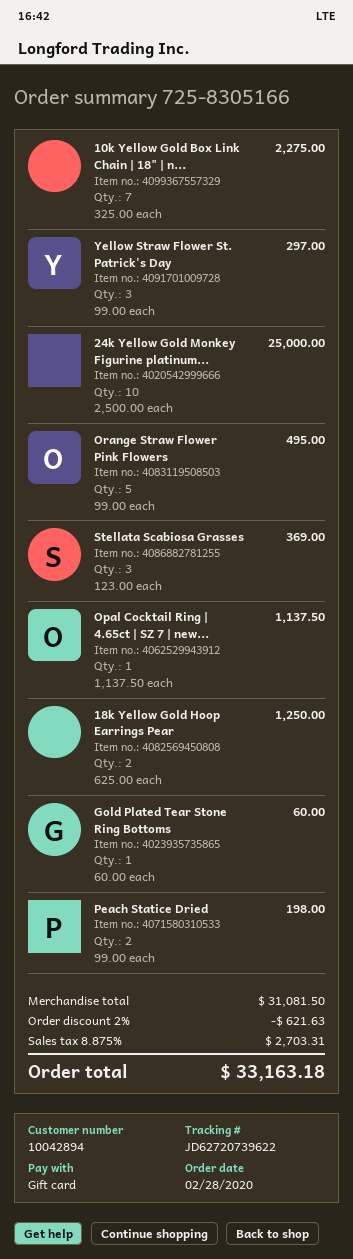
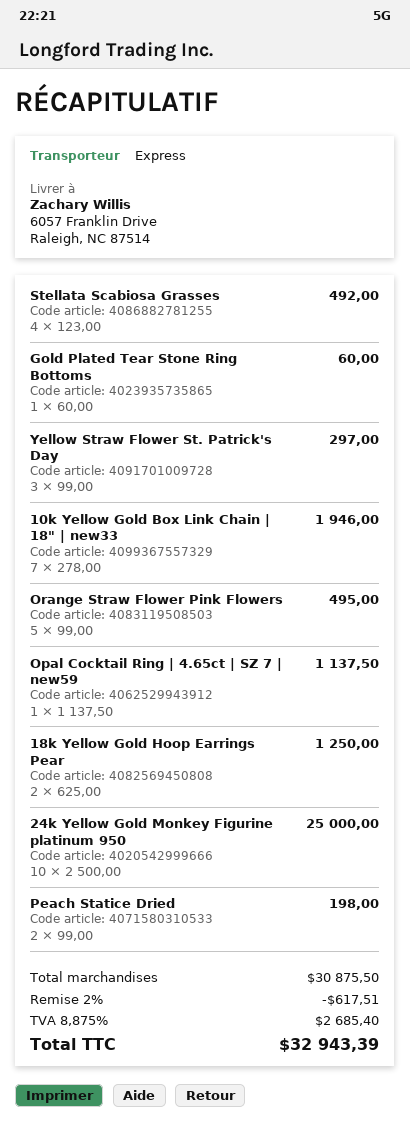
10k Yellow Gold Box Link Chain | 18" | n...: 7 x 325.00 = 2275.00 -> 7 x 278.00 = 1946.00
Stellata Scabiosa Grasses: 3 x 123.00 = 369.00 -> 4 x 123.00 = 492.00
subtotal: 31081.50 -> 30875.50
discount: 2% = 621.63 -> 2% = 617.51
tax: 8.875% = 2703.31 -> 8.875% = 2685.40
total: 33163.18 -> 32943.39

